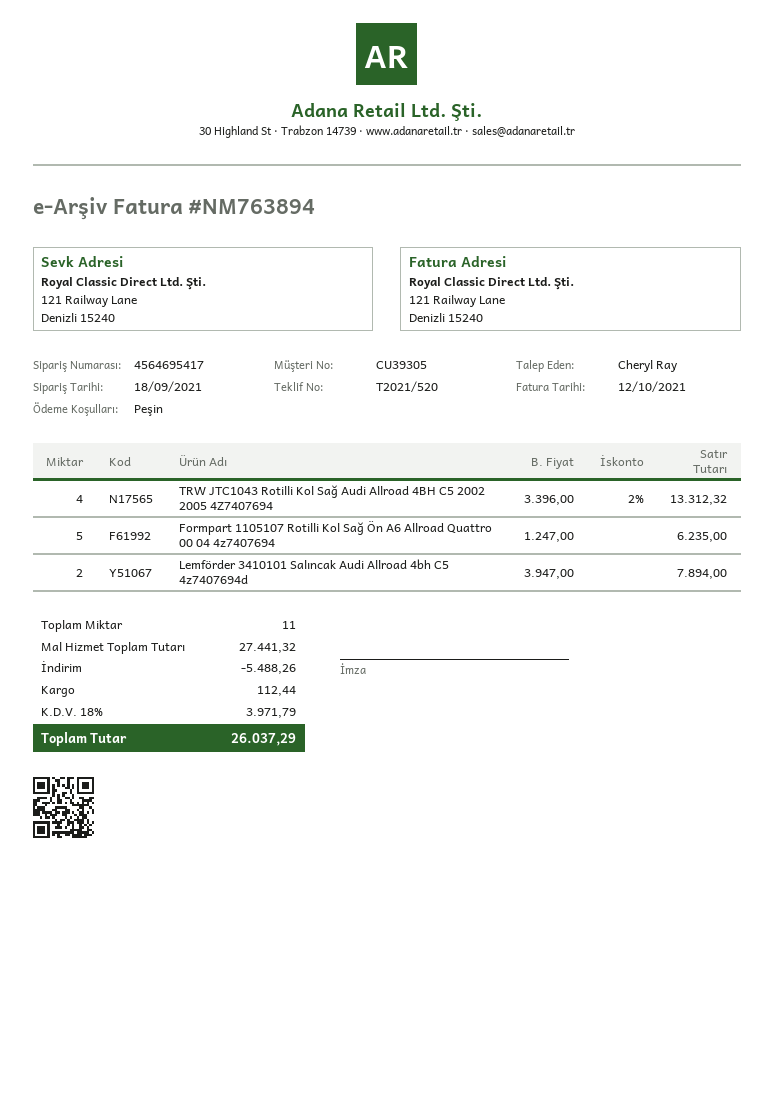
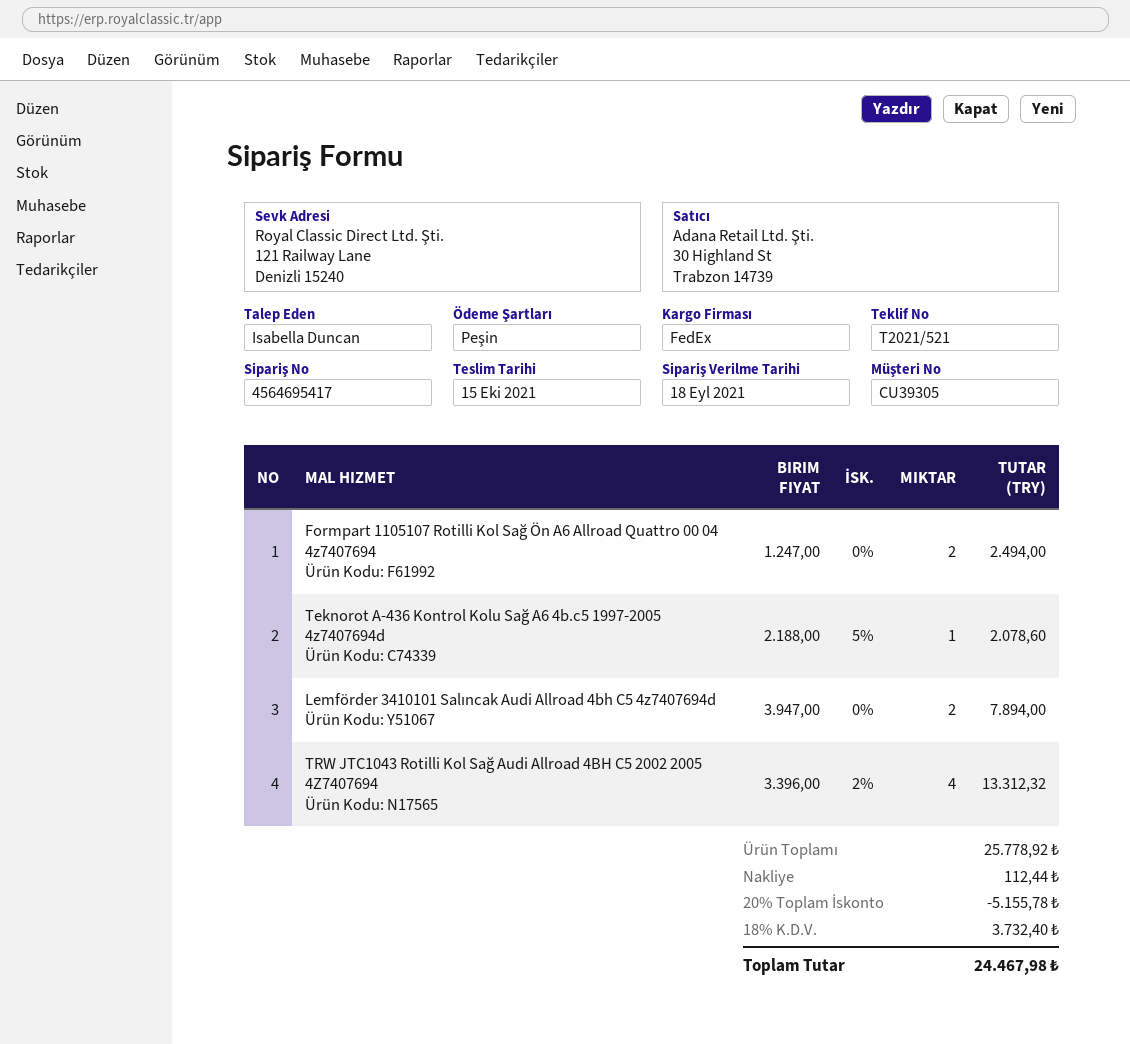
quote number: T2021/520 -> T2021/521
ordered by: Cheryl Ray -> Isabella Duncan
Formpart 1105107 Rotilli Kol Sağ Ön A6 Allroad Quattro 00 04 4z7407694: 5 x 1247.00 = 6235.00 -> 2 x 1247.00 = 2494.00
Teknorot A-436 Kontrol Kolu Sağ A6 4b.c5 1997-2005 4z7407694d: none -> 1 x 2188.00 - 5% = 2078.60
subtotal: 27441.32 -> 25778.92
discount: 5488.26 -> 5155.78
tax: 18% = 3971.79 -> 18% = 3732.40
total: 26037.29 -> 24467.98

